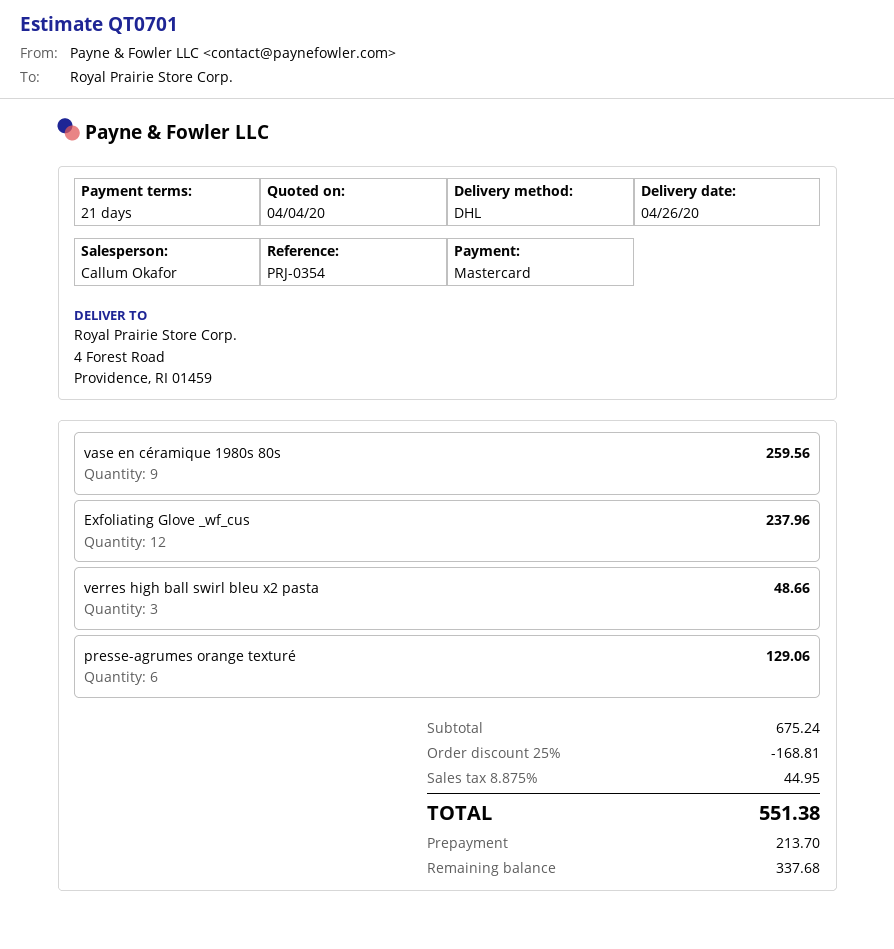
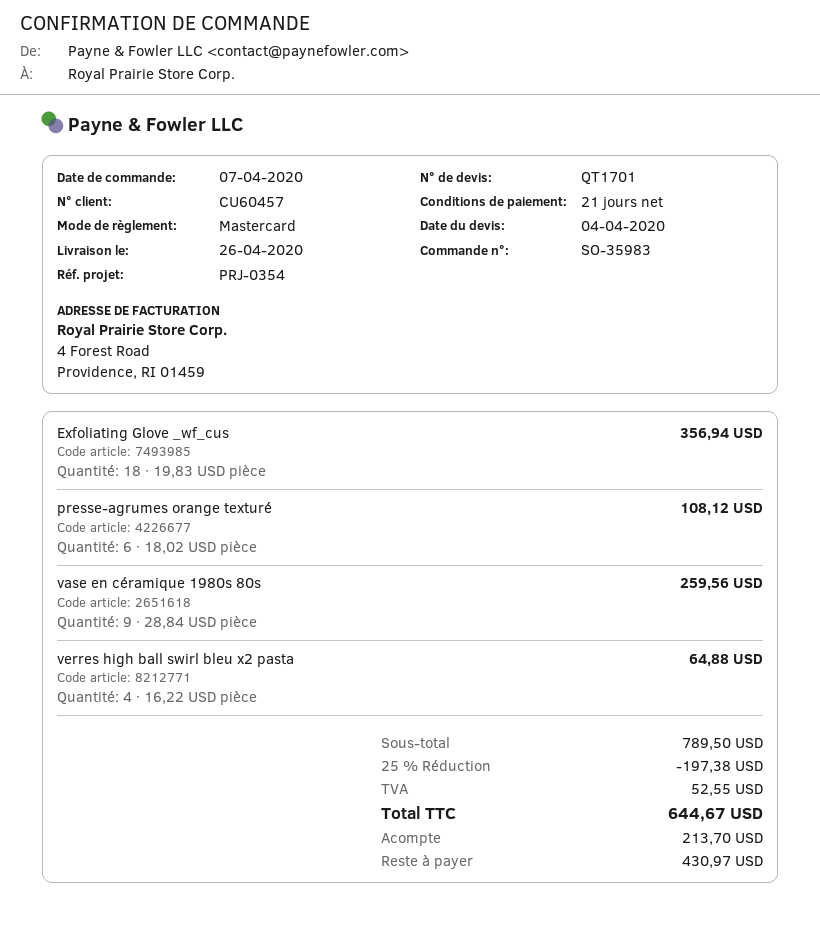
quote number: QT0701 -> QT1701
Exfoliating Glove _wf_cus: 12 for 237.96 -> 18 for 356.94
verres high ball swirl bleu x2 pasta: 3 for 48.66 -> 4 for 64.88
presse-agrumes orange texturé: 6 for 129.06 -> 6 for 108.12
subtotal: 675.24 -> 789.50
discount: 25% = 168.81 -> 25% = 197.38
tax: 44.95 -> 52.55
total: 551.38 -> 644.67
balance: 337.68 -> 430.97

